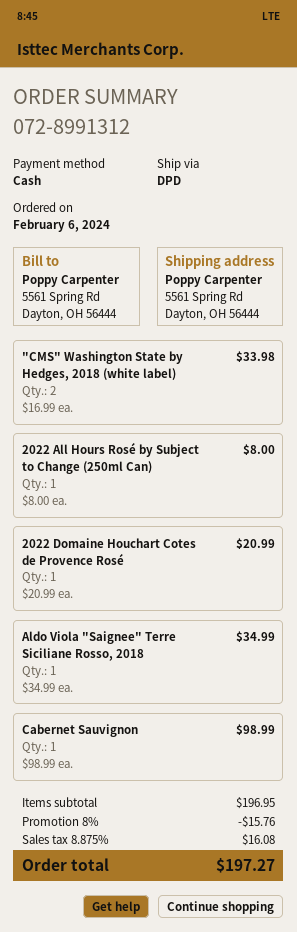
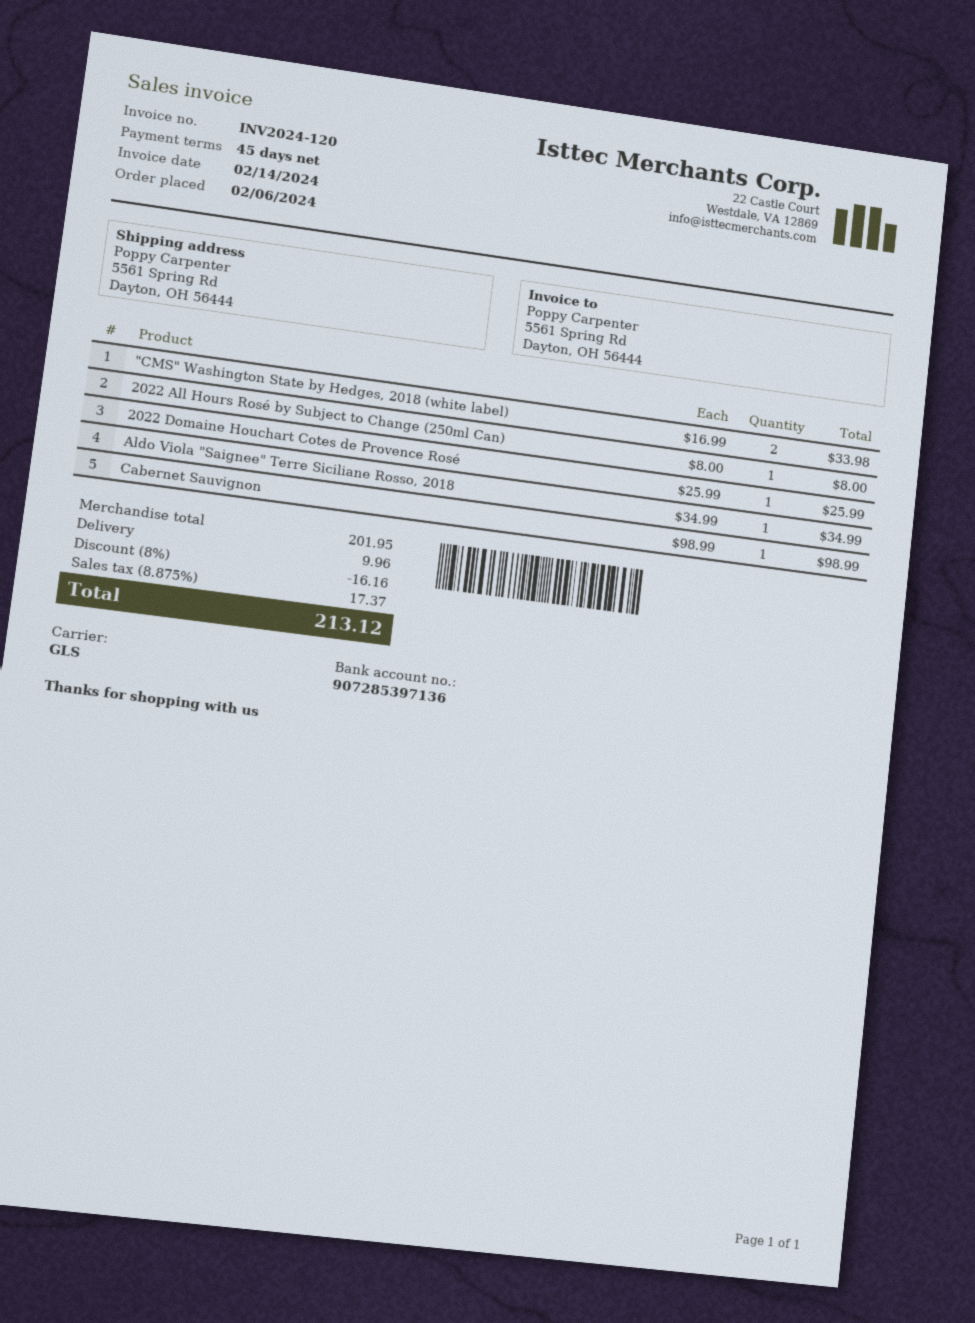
shipping method: DPD -> GLS
2022 Domaine Houchart Cotes de Provence Rosé: 1 x 20.99 = 20.99 -> 1 x 25.99 = 25.99
subtotal: 196.95 -> 201.95
discount: 8% = 15.76 -> 8% = 16.16
shipping: none -> 9.96
tax: 8.875% = 16.08 -> 8.875% = 17.37
total: 197.27 -> 213.12

